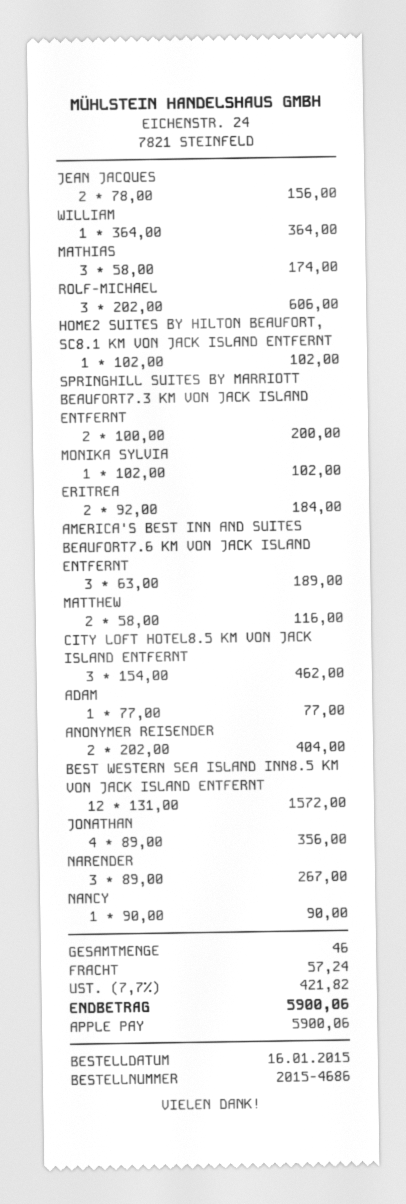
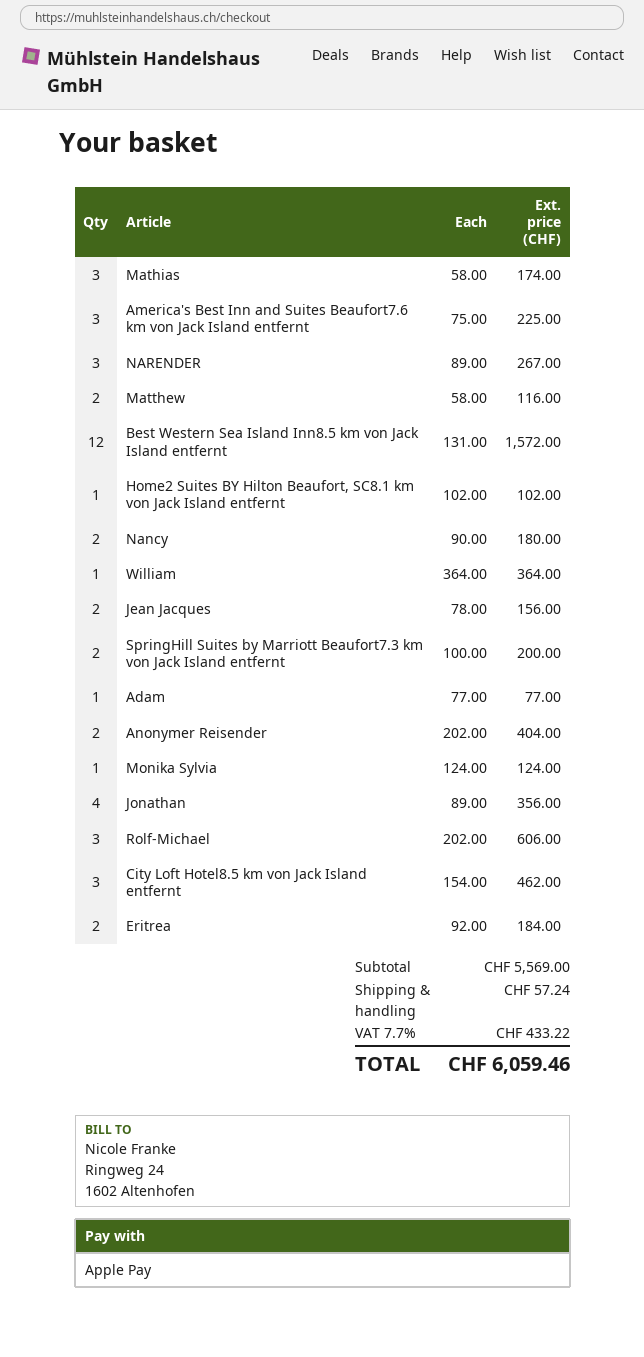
MONIKA SYLVIA: 1 x 102.00 = 102.00 -> 1 x 124.00 = 124.00
AMERICA'S BEST INN AND SUITES BEAUFORT7.6 KM VON JACK ISLAND ENTFERNT: 3 x 63.00 = 189.00 -> 3 x 75.00 = 225.00
NANCY: 1 x 90.00 = 90.00 -> 2 x 90.00 = 180.00
tax: 7.7% = 421.82 -> 7.7% = 433.22
total: 5900.06 -> 6059.46

